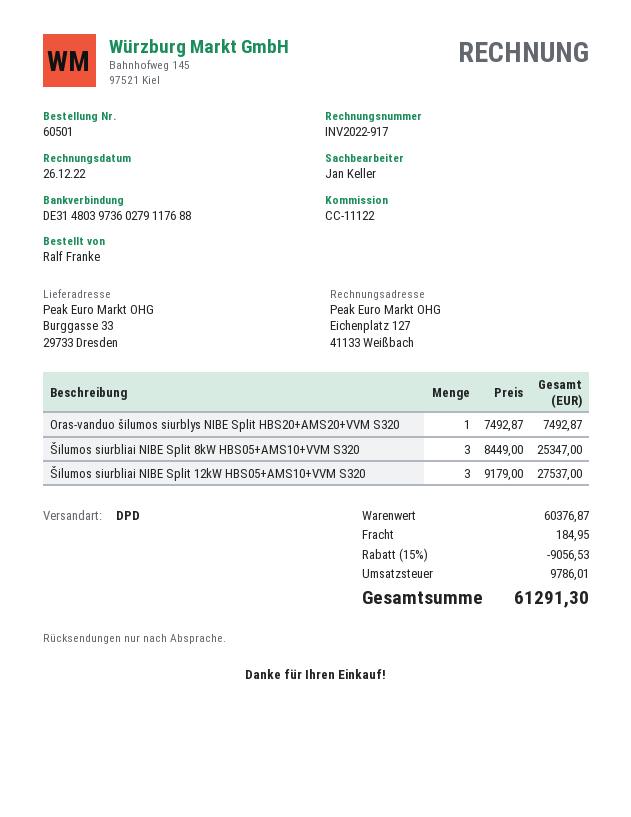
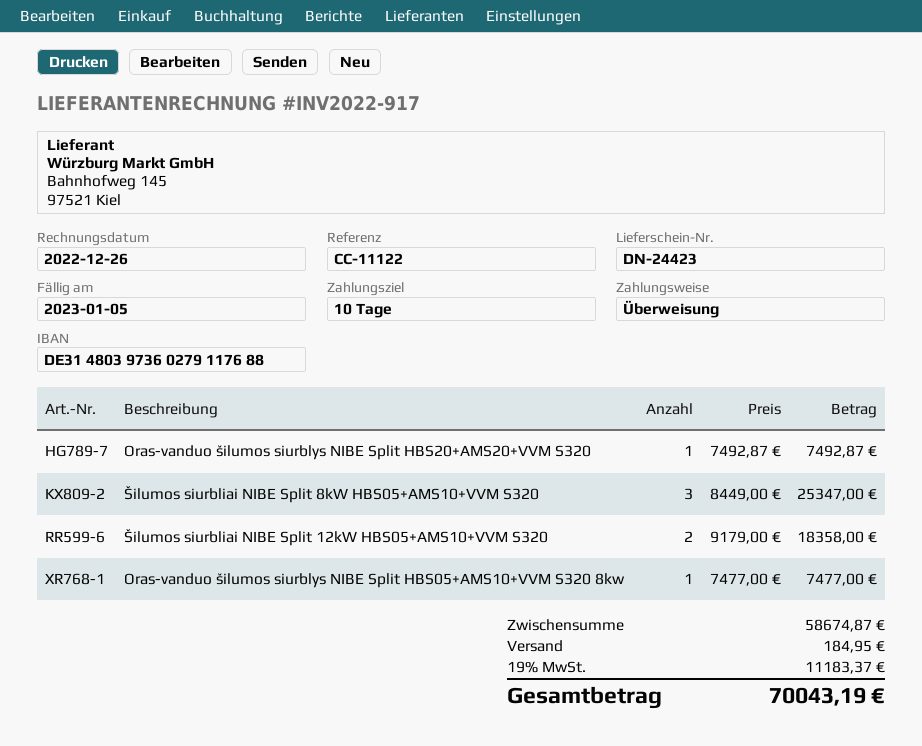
Šilumos siurbliai NIBE Split 12kW HBS05+AMS10+VVM S320: 3 x 9179.00 = 27537.00 -> 2 x 9179.00 = 18358.00
Oras-vanduo šilumos siurblys NIBE Split HBS05+AMS10+VVM S320 8kw: none -> 1 x 7477.00 = 7477.00
subtotal: 60376.87 -> 58674.87
discount: 15% = 9056.53 -> none
tax: 9786.01 -> 11183.37
total: 61291.30 -> 70043.19

